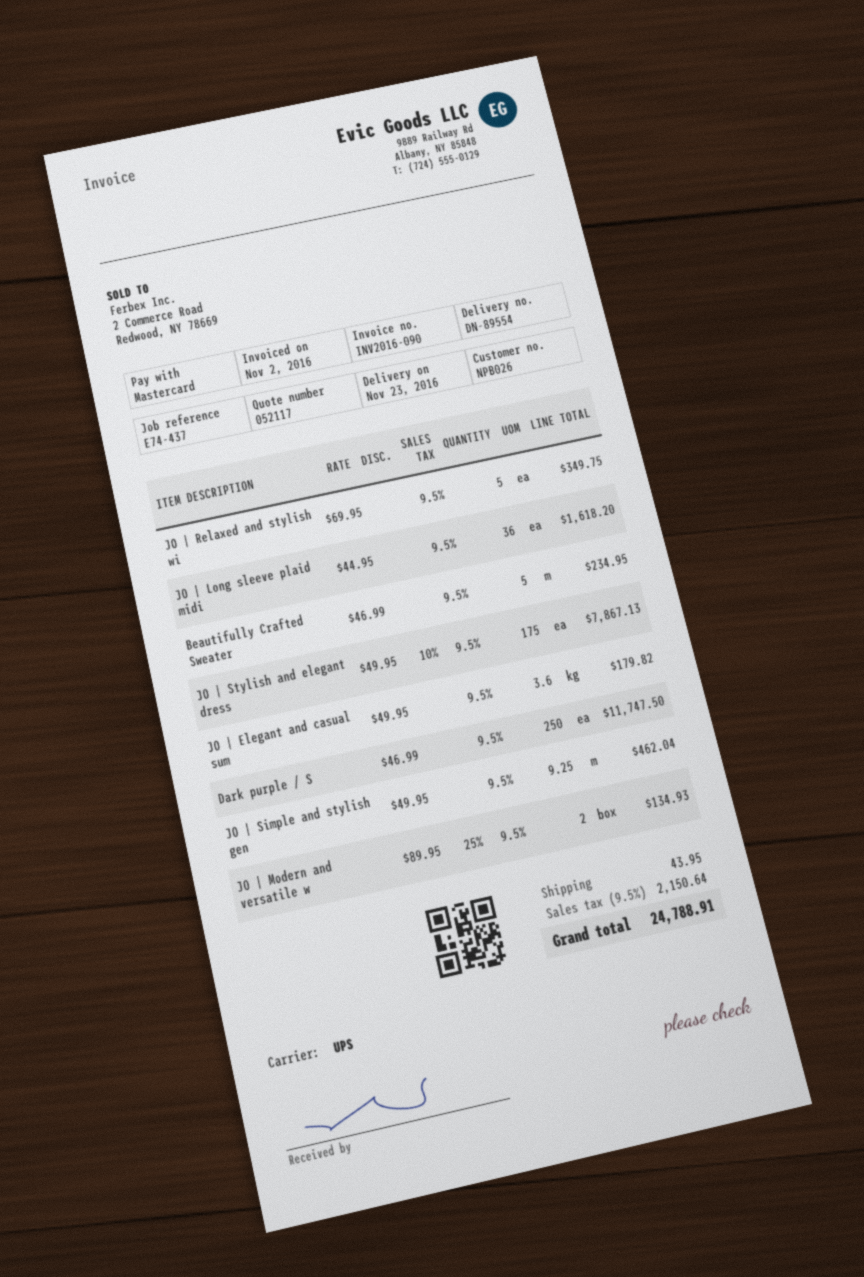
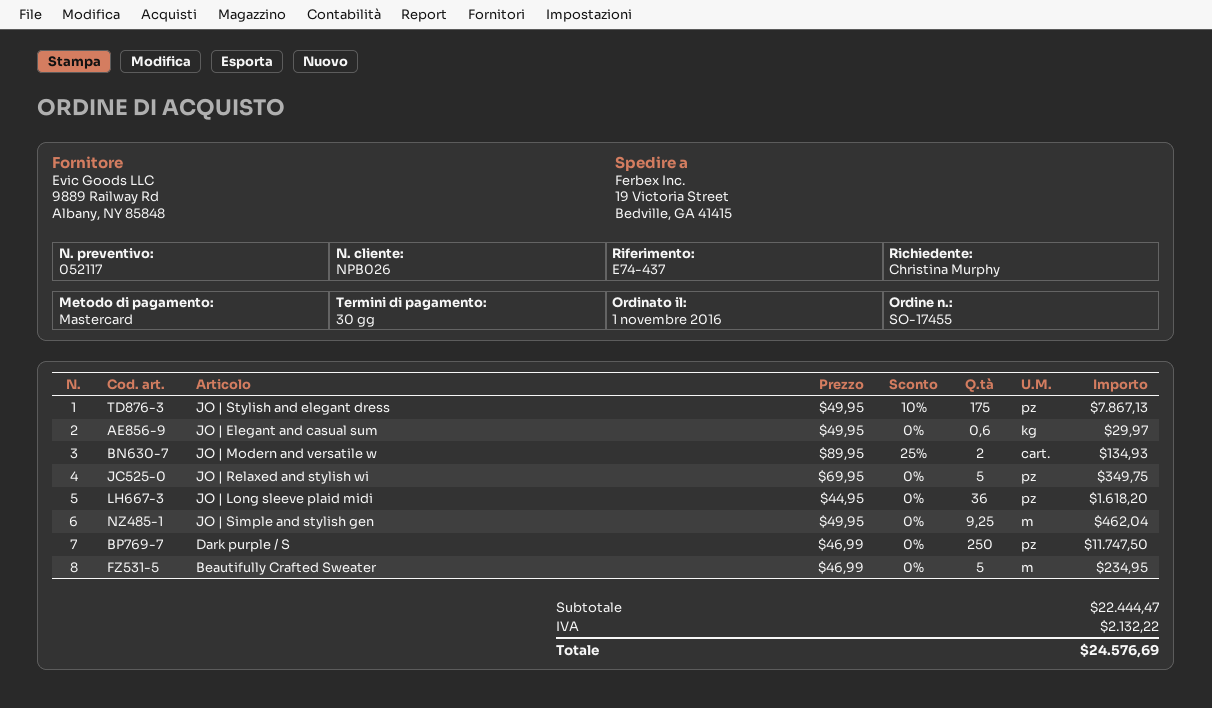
JO | Elegant and casual sum: 3.6 x 49.95 = 179.82 -> 0.6 x 49.95 = 29.97
shipping: 43.95 -> none
tax: 2150.64 -> 2132.22
total: 24788.91 -> 24576.69

